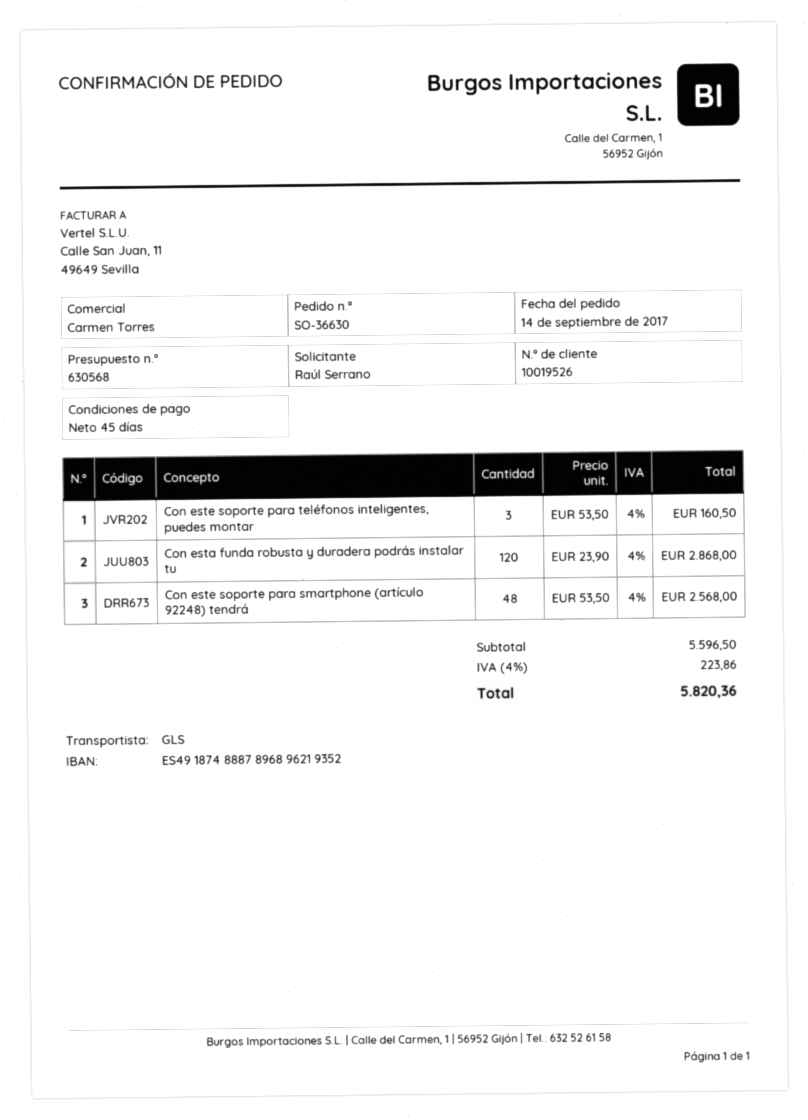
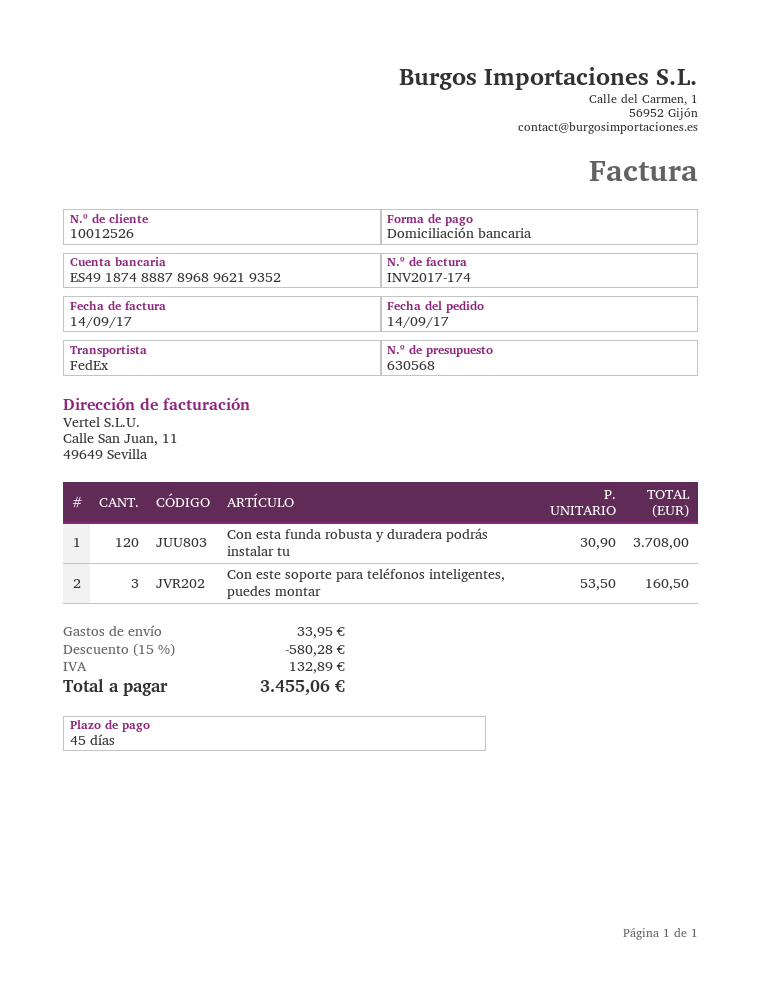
customer number: 10019526 -> 10012526
shipping method: GLS -> FedEx
Con esta funda robusta y duradera podrás instalar tu: 120 x 23.90 = 2868.00 -> 120 x 30.90 = 3708.00
Con este soporte para smartphone (artículo 92248) tendrá: 48 x 53.50 = 2568.00 -> none
discount: none -> 15% = 580.28
shipping: none -> 33.95
tax: 223.86 -> 132.89
total: 5820.36 -> 3455.06

